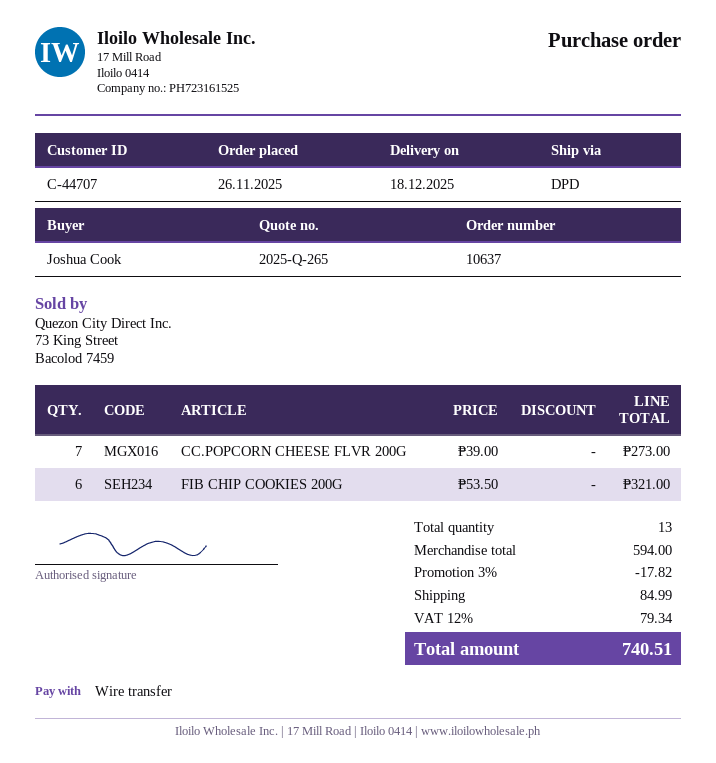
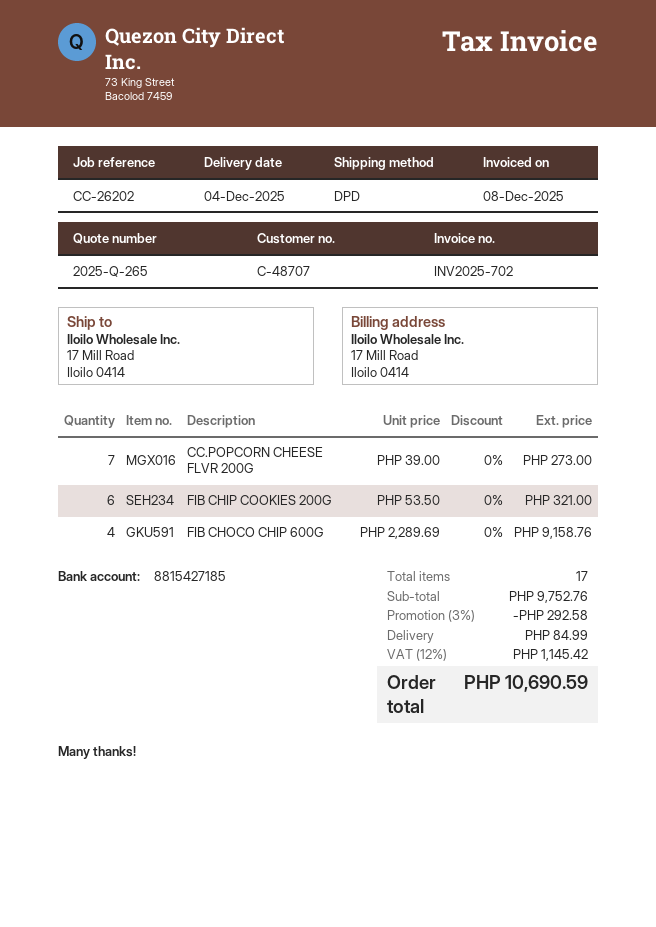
delivery date: 2025-12-18 -> 2025-12-04
customer number: C-44707 -> C-48707
FIB CHOCO CHIP 600G: none -> 4 x 2289.69 = 9158.76
total quantity: 13 -> 17
subtotal: 594.00 -> 9752.76
discount: 3% = 17.82 -> 3% = 292.58
tax: 12% = 79.34 -> 12% = 1145.42
total: 740.51 -> 10690.59

